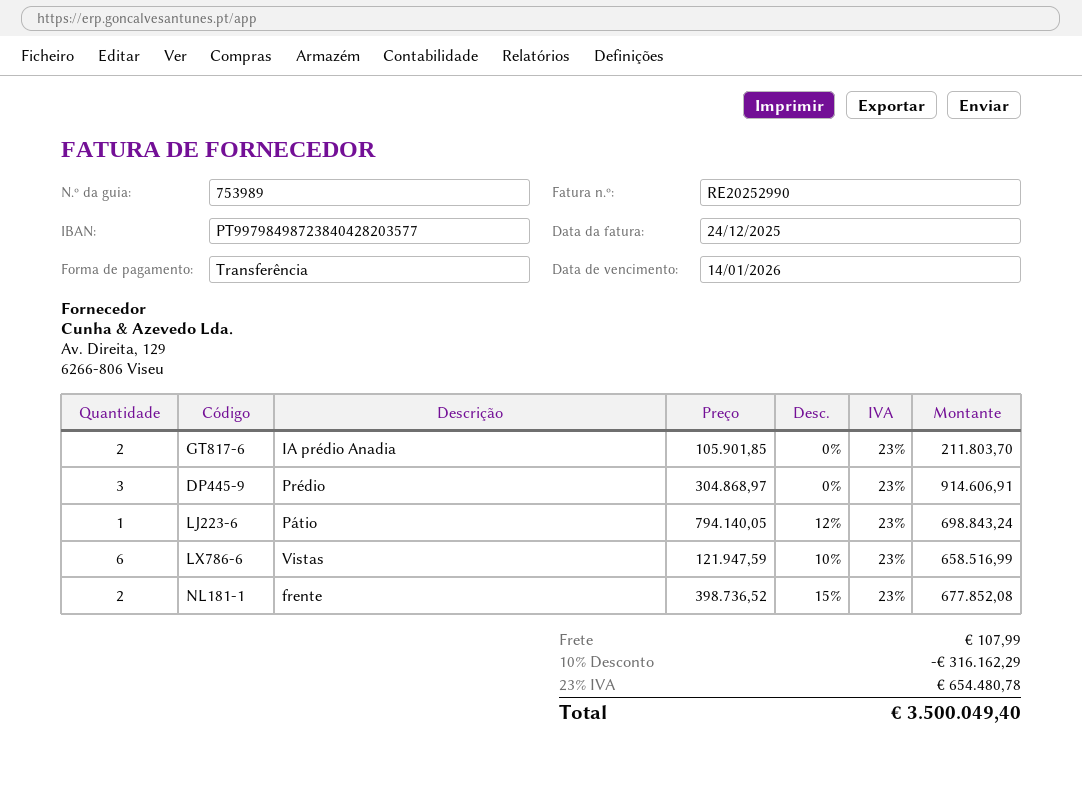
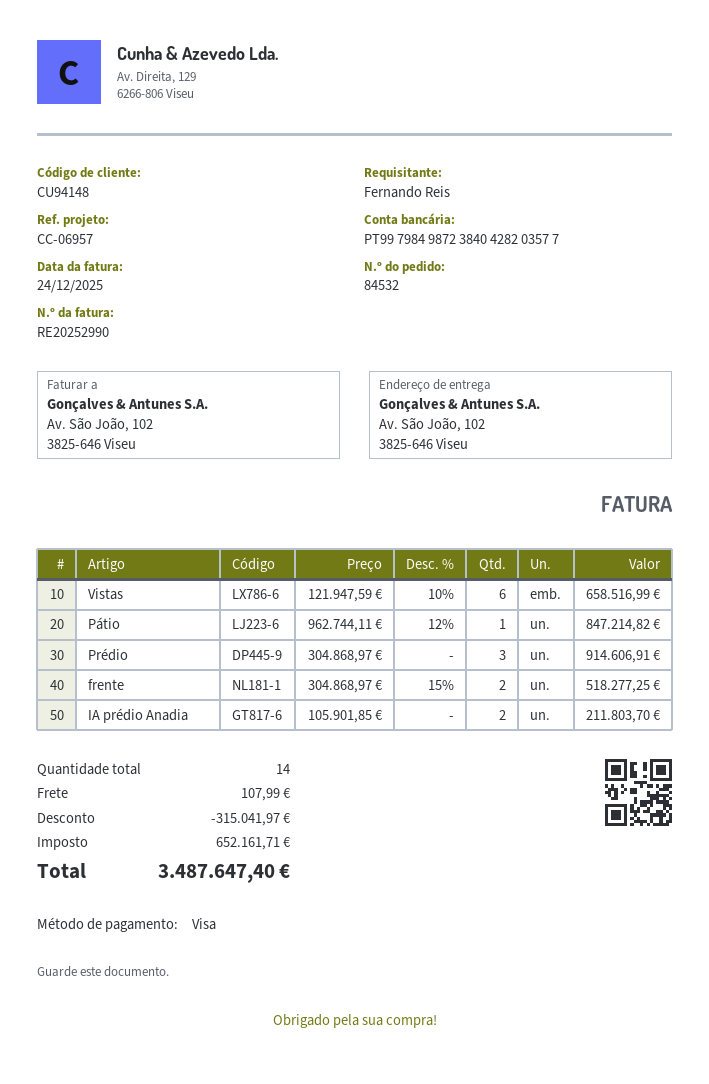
payment method: bank transfer -> Visa
Pátio: 1 x 794140.05 - 12% = 698843.24 -> 1 x 962744.11 - 12% = 847214.82
frente: 2 x 398736.52 - 15% = 677852.08 -> 2 x 304868.97 - 15% = 518277.25
discount: 316162.29 -> 315041.97
tax: 654480.78 -> 652161.71
total: 3500049.40 -> 3487647.40

